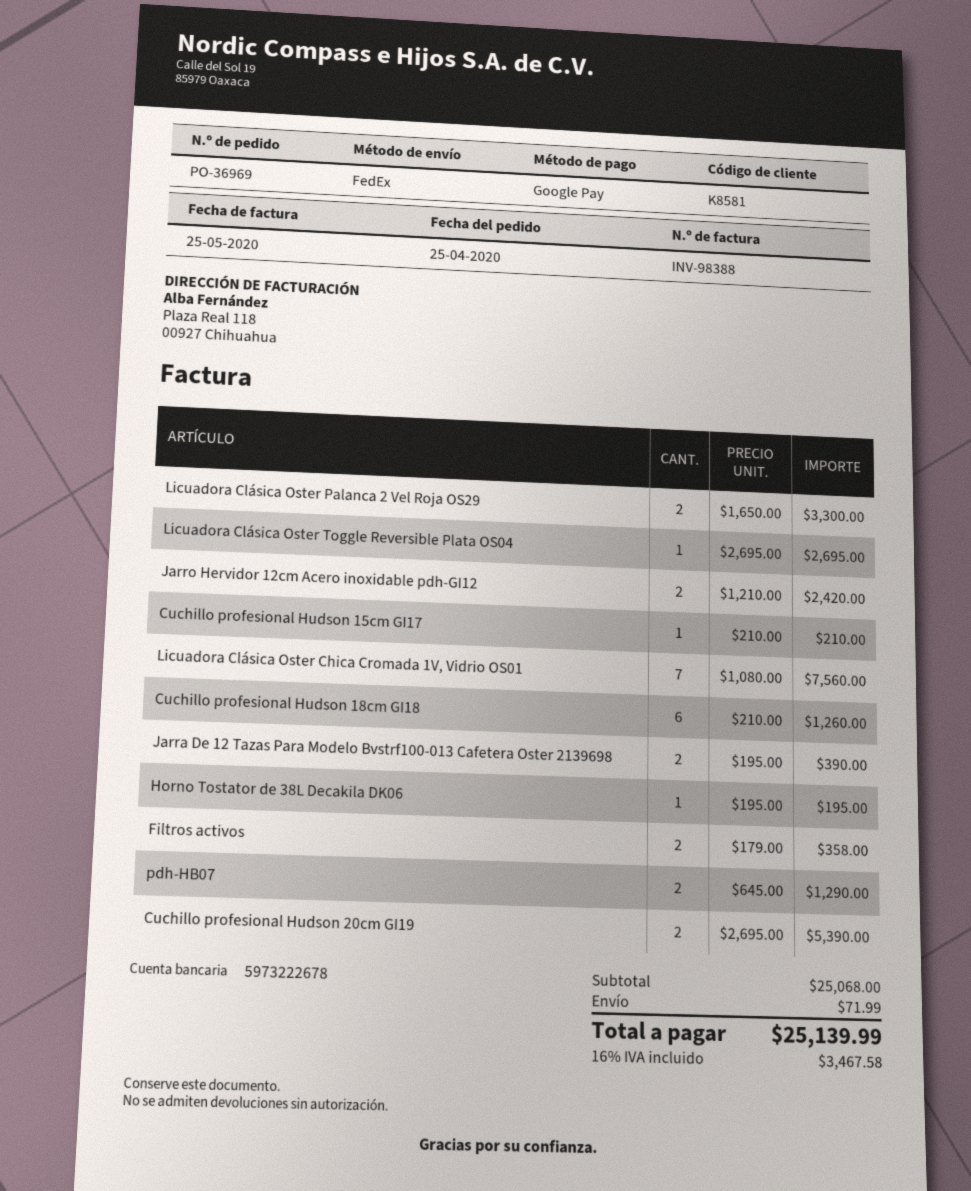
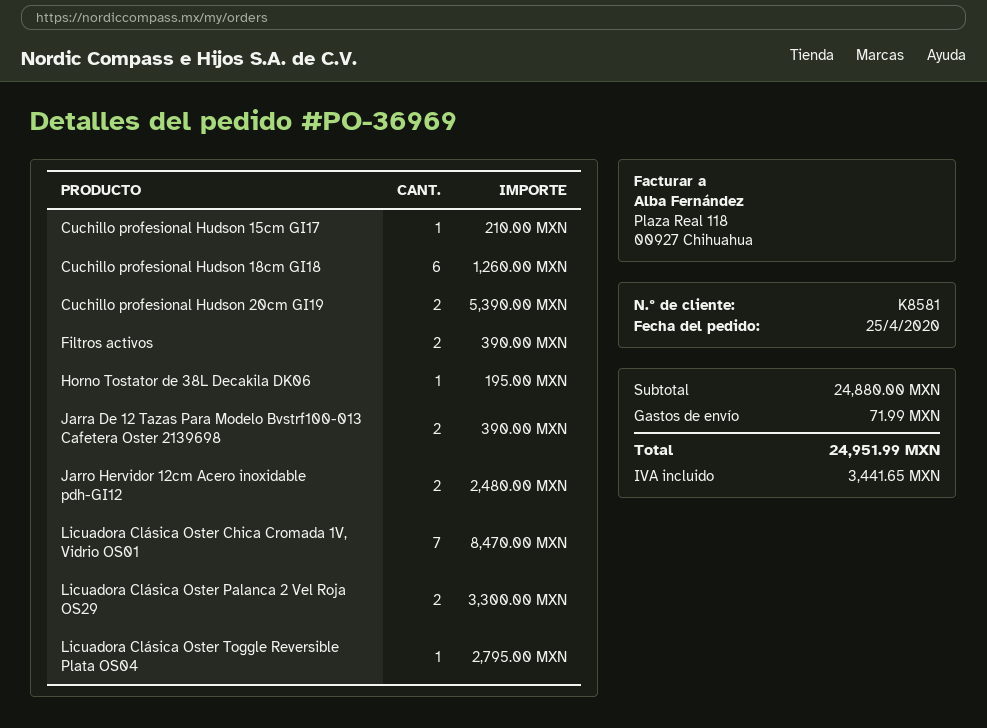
Licuadora Clásica Oster Toggle Reversible Plata OS04: 1 for 2695.00 -> 1 for 2795.00
Jarro Hervidor 12cm Acero inoxidable pdh-GI12: 2 for 2420.00 -> 2 for 2480.00
Licuadora Clásica Oster Chica Cromada 1V, Vidrio OS01: 7 for 7560.00 -> 7 for 8470.00
Filtros activos: 2 for 358.00 -> 2 for 390.00
pdh-HB07: 2 for 1290.00 -> none
subtotal: 25068.00 -> 24880.00
tax: 3467.58 -> 3441.65
total: 25139.99 -> 24951.99

